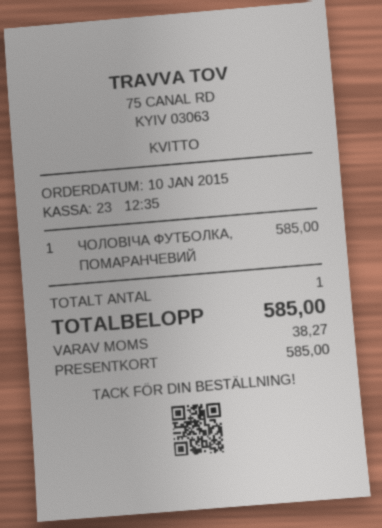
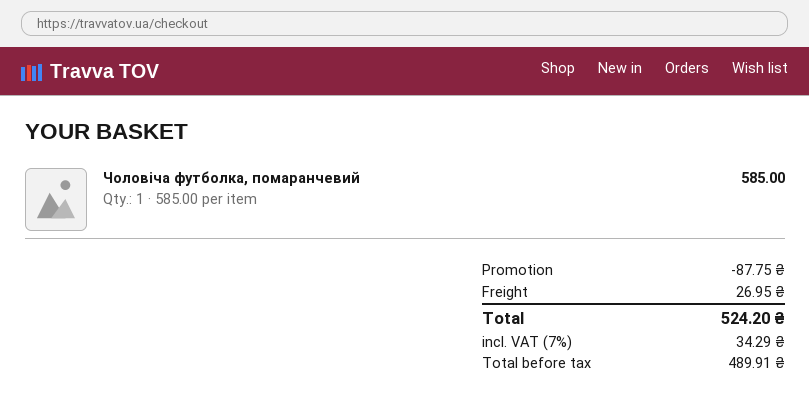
discount: none -> 87.75
shipping: none -> 26.95
tax: 38.27 -> 34.29
total: 585.00 -> 524.20

